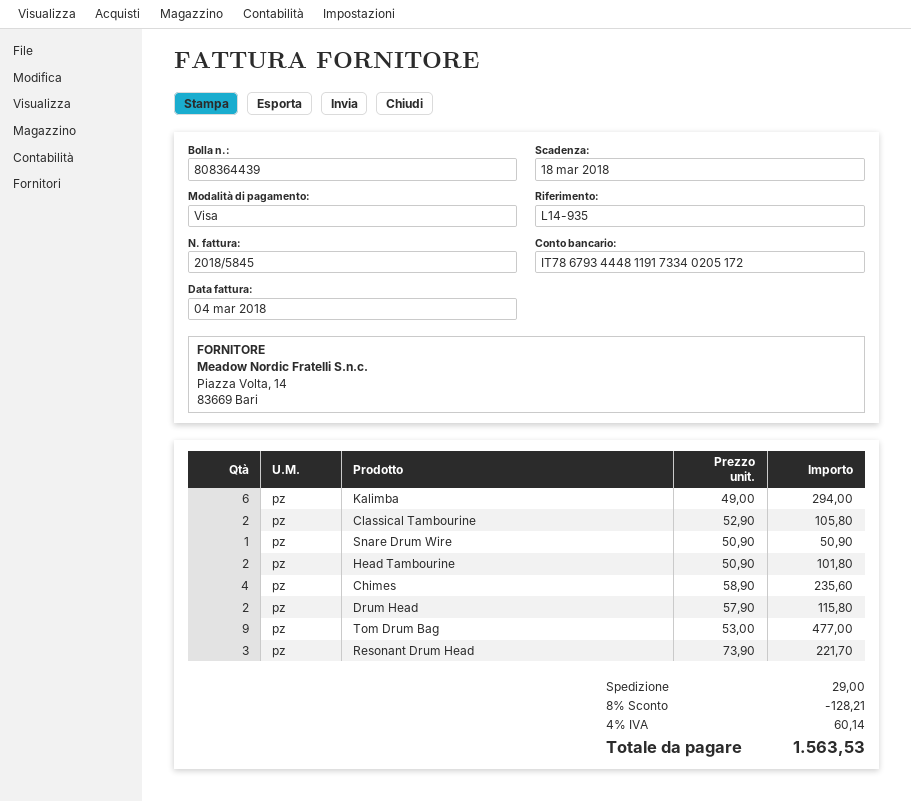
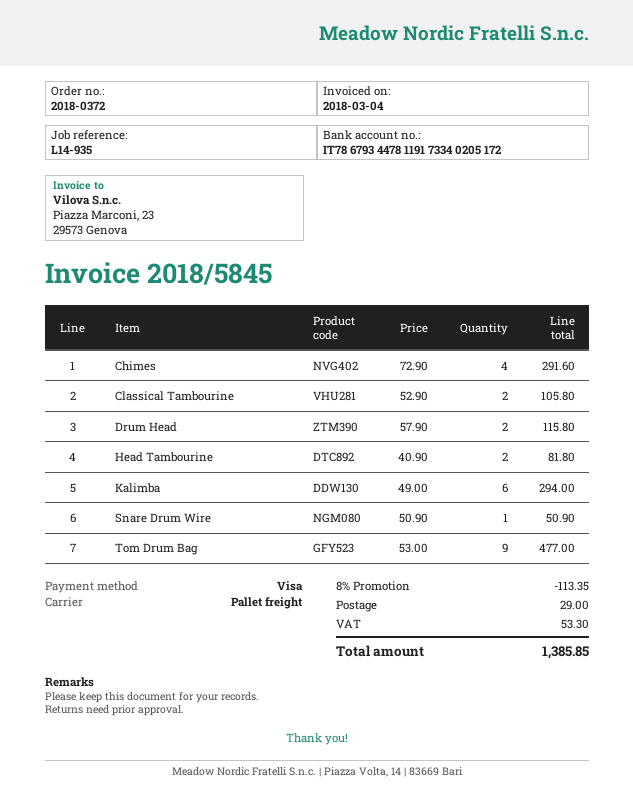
bank account: IT7867934448119173340205172 -> IT7867934478119173340205172
Head Tambourine: 2 x 50.90 = 101.80 -> 2 x 40.90 = 81.80
Chimes: 4 x 58.90 = 235.60 -> 4 x 72.90 = 291.60
Resonant Drum Head: 3 x 73.90 = 221.70 -> none
discount: 8% = 128.21 -> 8% = 113.35
tax: 60.14 -> 53.30
total: 1563.53 -> 1385.85

